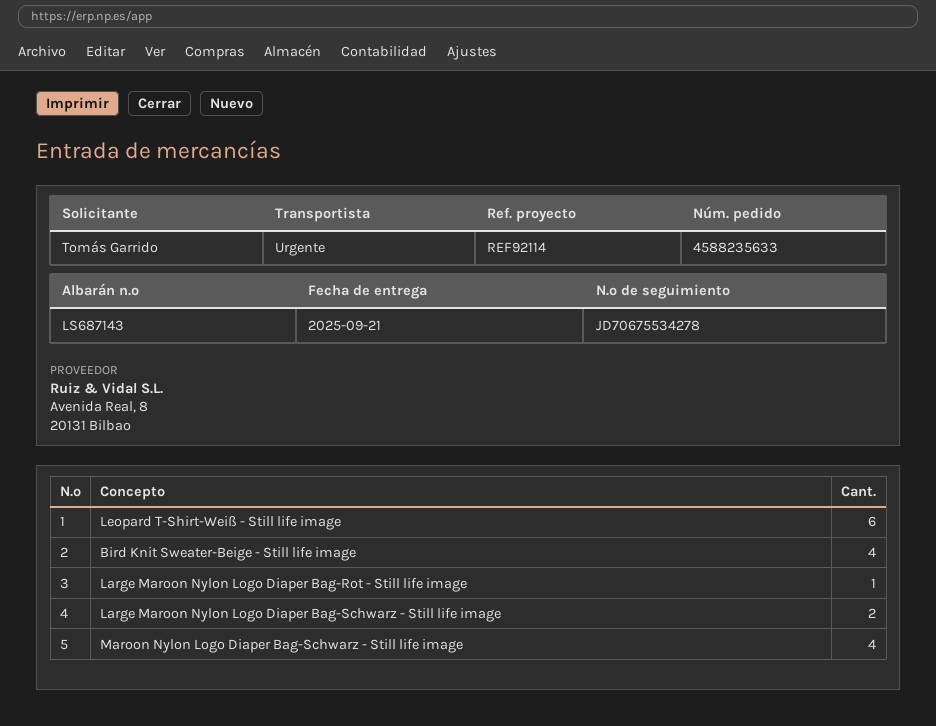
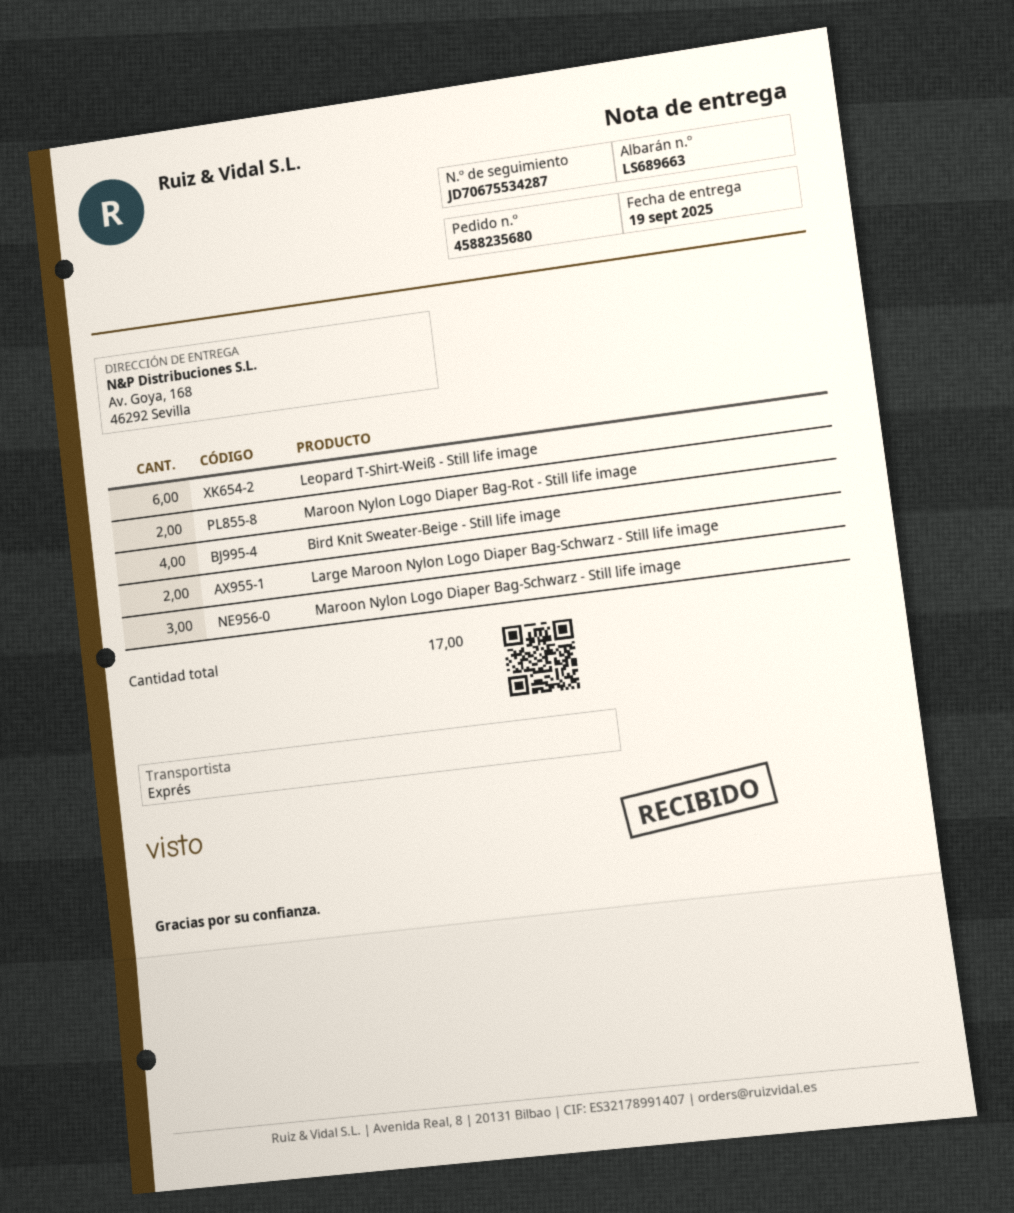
order number: 4588235633 -> 4588235680
delivery note number: LS687143 -> LS689663
delivery date: 2025-09-21 -> 2025-09-19
tracking number: JD70675534278 -> JD70675534287
Large Maroon Nylon Logo Diaper Bag-Rot - Still life image: 1 -> none
Maroon Nylon Logo Diaper Bag-Schwarz - Still life image: 4 -> 3
Maroon Nylon Logo Diaper Bag-Rot - Still life image: none -> 2

